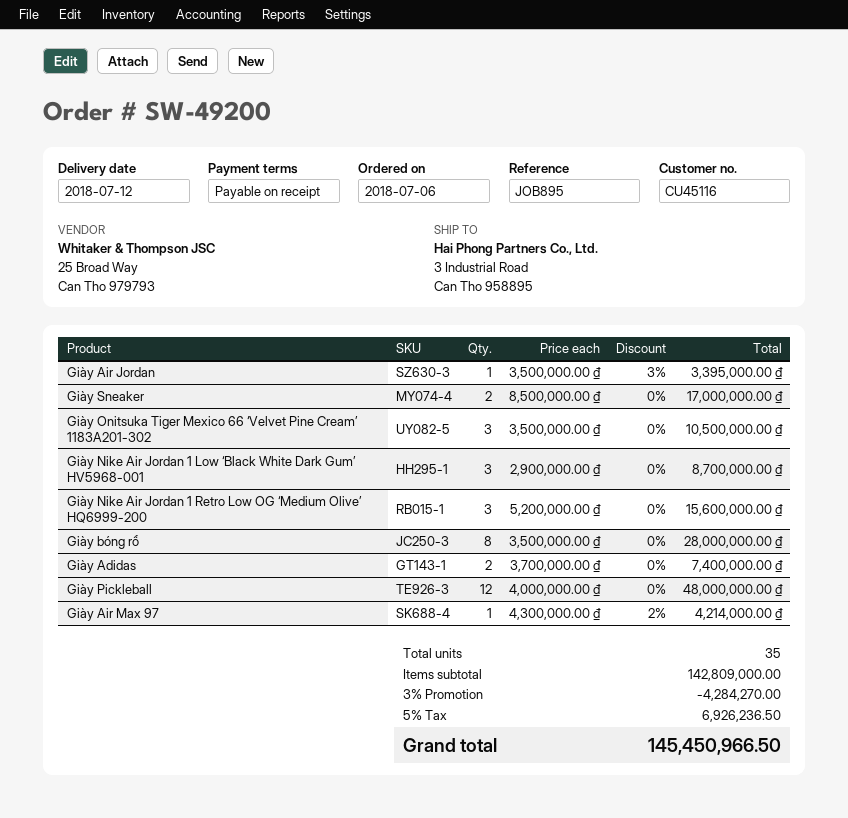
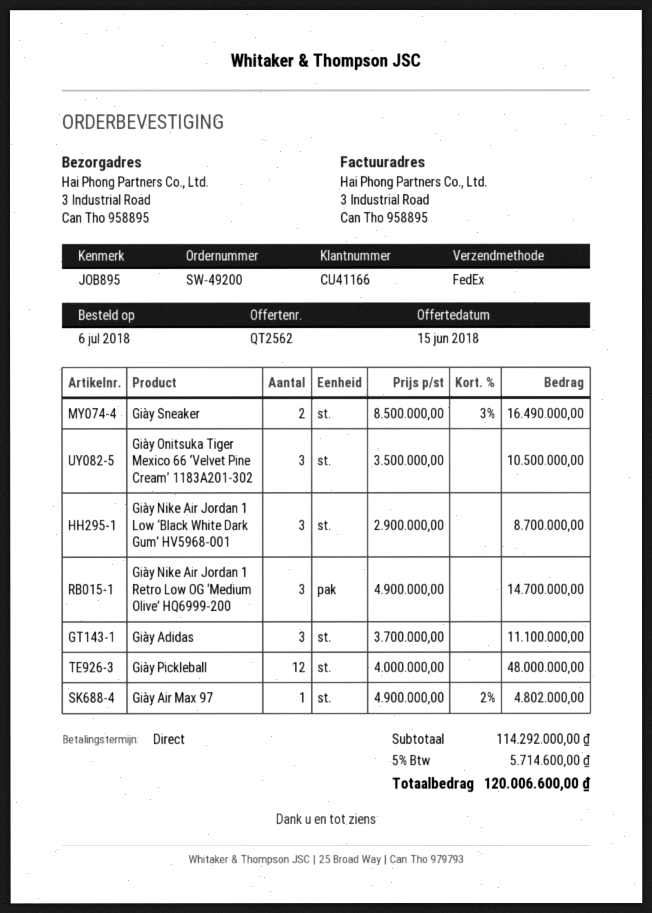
customer number: CU45116 -> CU41166
Giày Air Jordan: 1 x 3500000.00 - 3% = 3395000.00 -> none
Giày Sneaker: 2 x 8500000.00 = 17000000.00 -> 2 x 8500000.00 - 3% = 16490000.00
Giày Nike Air Jordan 1 Retro Low OG ‘Medium Olive’ HQ6999-200: 3 x 5200000.00 = 15600000.00 -> 3 x 4900000.00 = 14700000.00
Giày bóng rổ: 8 x 3500000.00 = 28000000.00 -> none
Giày Adidas: 2 x 3700000.00 = 7400000.00 -> 3 x 3700000.00 = 11100000.00
Giày Air Max 97: 1 x 4300000.00 - 2% = 4214000.00 -> 1 x 4900000.00 - 2% = 4802000.00
subtotal: 142809000.00 -> 114292000.00
discount: 3% = 4284270.00 -> none
tax: 5% = 6926236.50 -> 5% = 5714600.00
total: 145450966.50 -> 120006600.00

